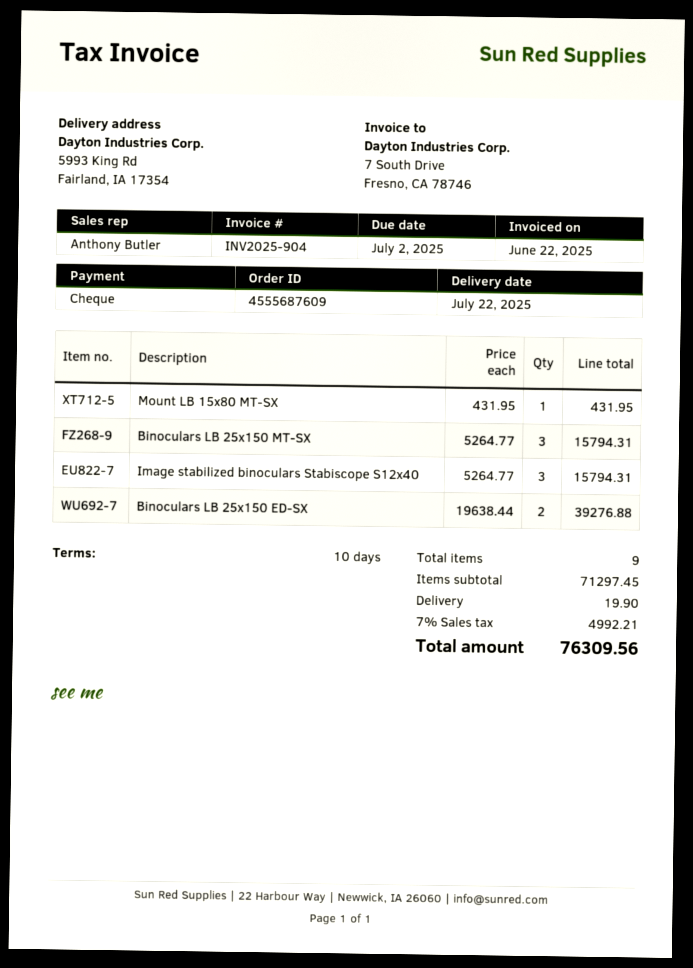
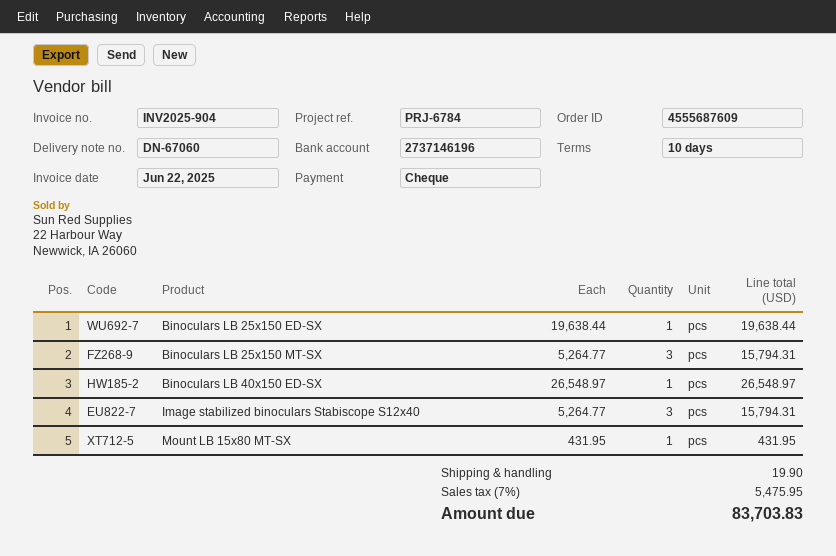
Binoculars LB 25x150 ED-SX: 2 x 19638.44 = 39276.88 -> 1 x 19638.44 = 19638.44
Binoculars LB 40x150 ED-SX: none -> 1 x 26548.97 = 26548.97
tax: 7% = 4992.21 -> 7% = 5475.95
total: 76309.56 -> 83703.83

